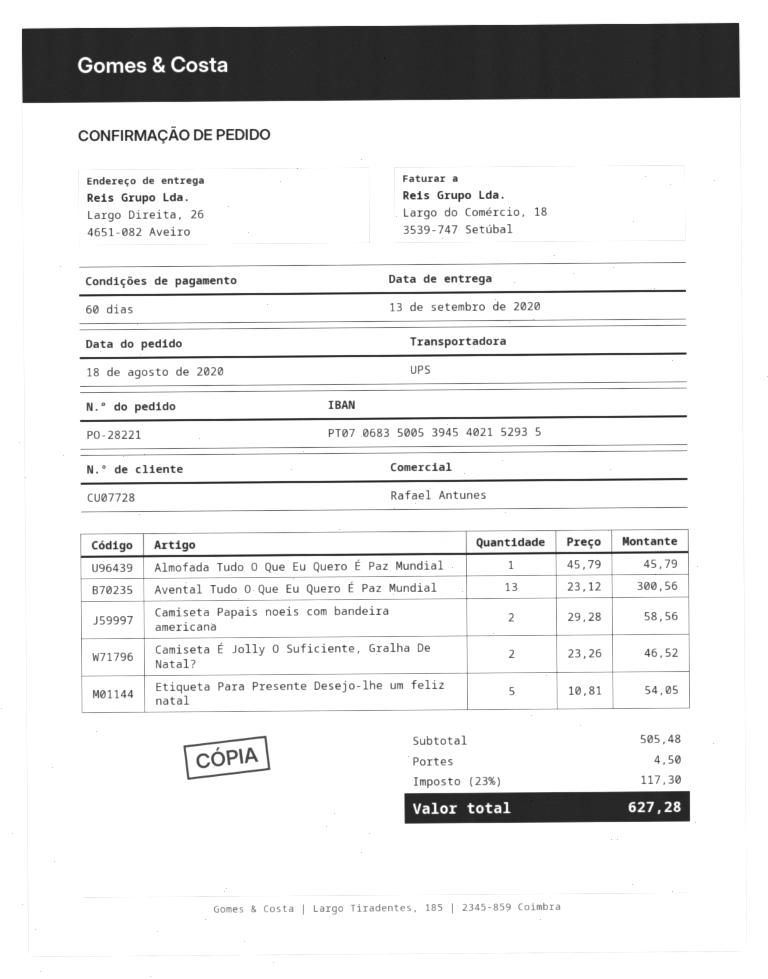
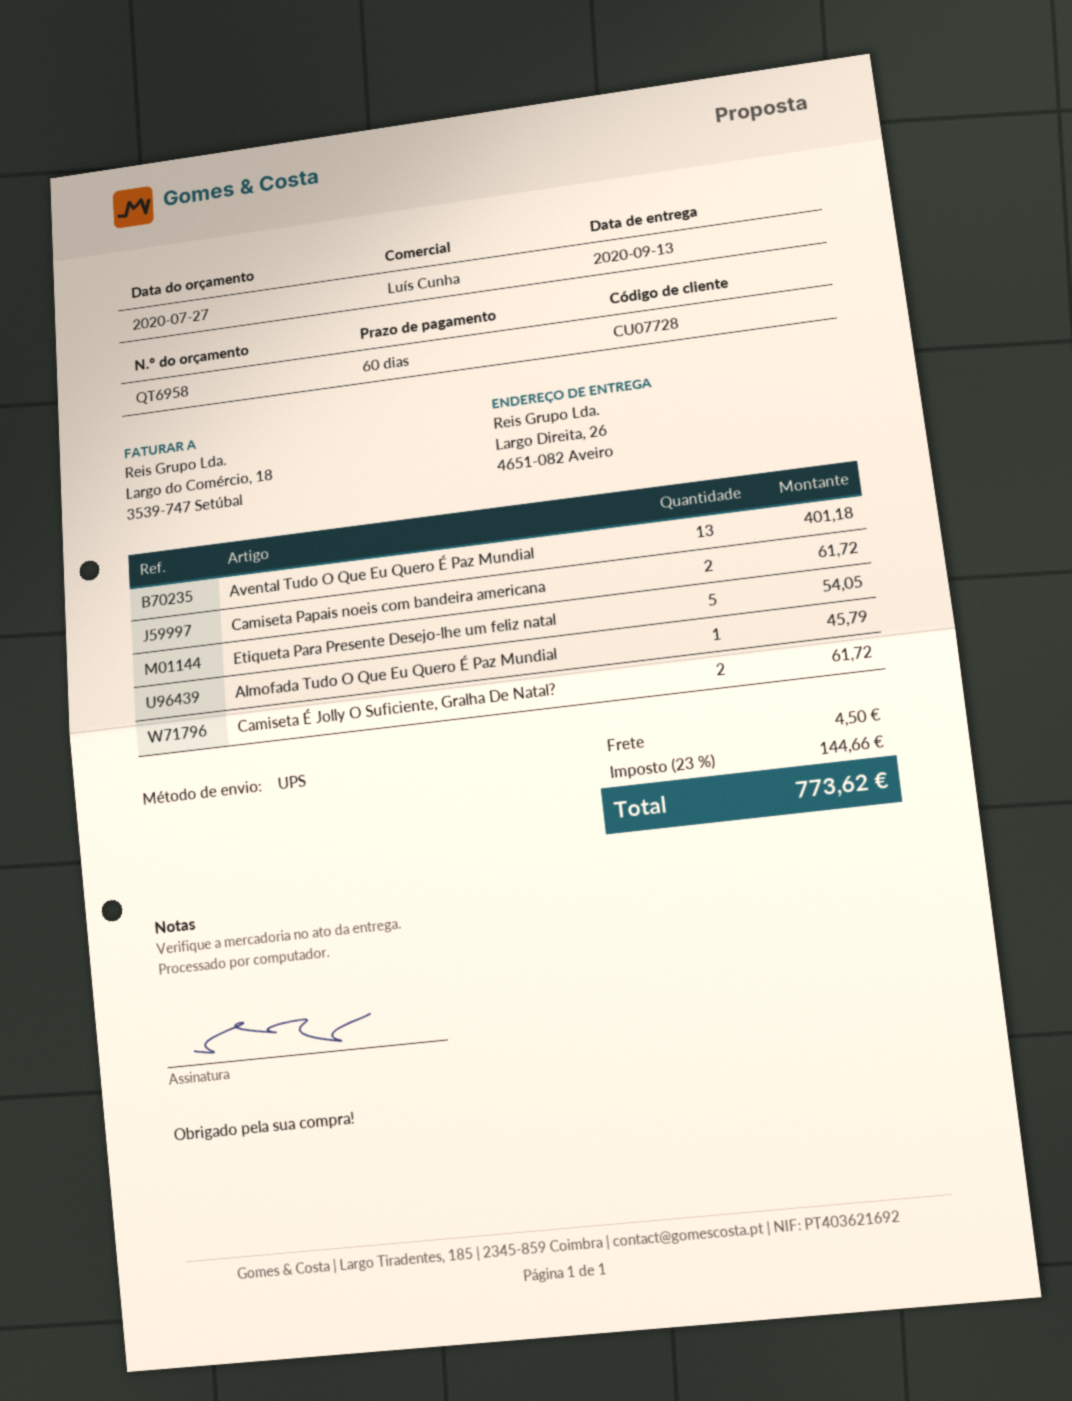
sales rep: Rafael Antunes -> Luís Cunha
Avental Tudo O Que Eu Quero É Paz Mundial: 13 for 300.56 -> 13 for 401.18
Camiseta Papais noeis com bandeira americana: 2 for 58.56 -> 2 for 61.72
Camiseta É Jolly O Suficiente, Gralha De Natal?: 2 for 46.52 -> 2 for 61.72
tax: 23% = 117.30 -> 23% = 144.66
total: 627.28 -> 773.62

